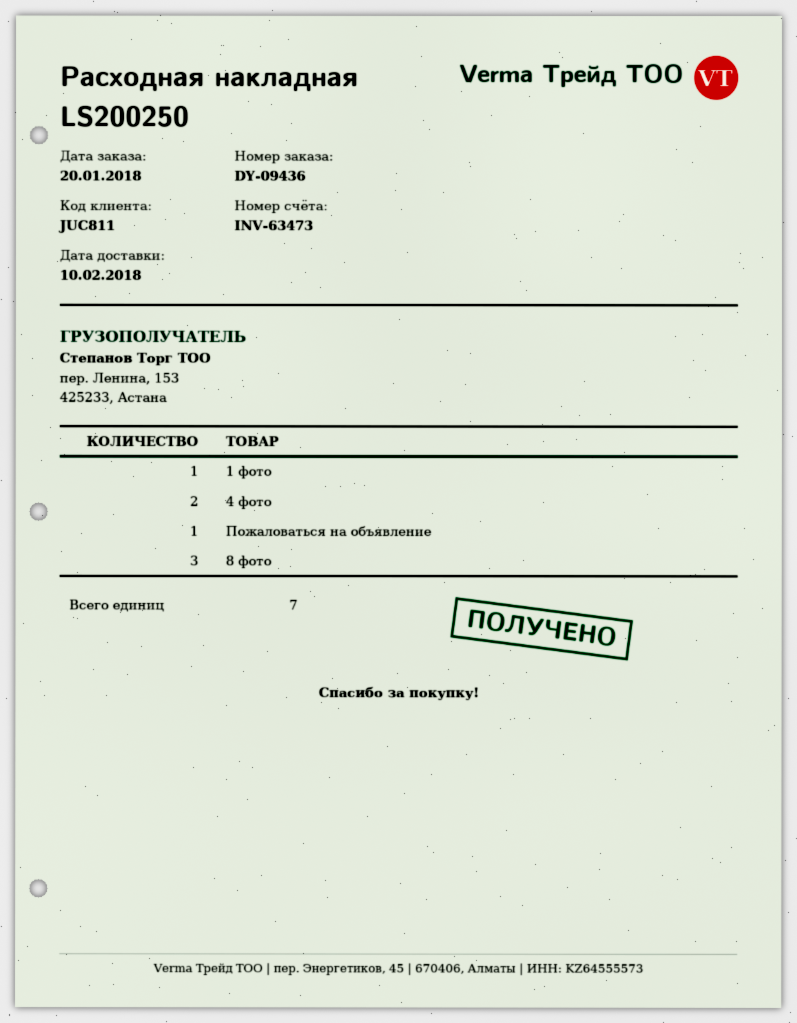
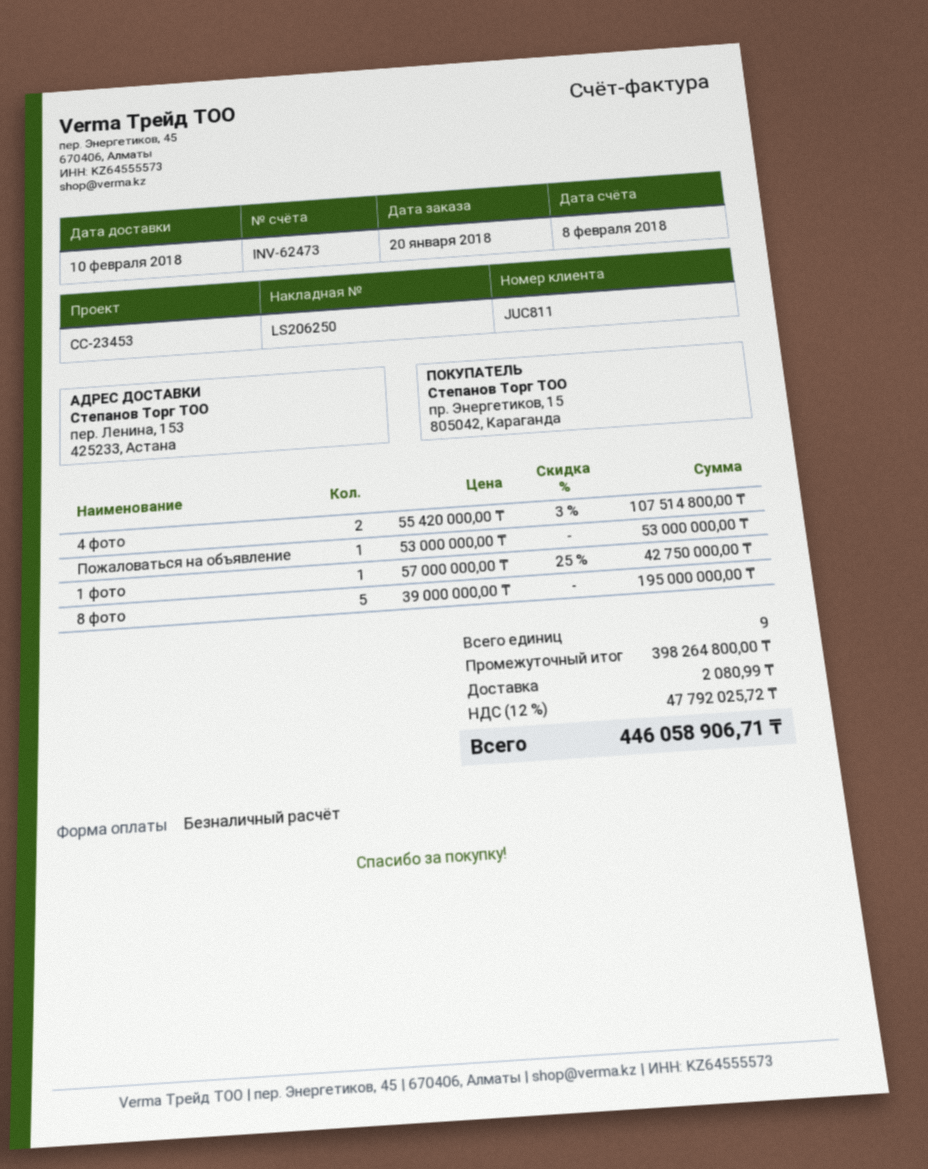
delivery note number: LS200250 -> LS206250
invoice number: INV-63473 -> INV-62473
8 фото: 3 -> 5
total quantity: 7 -> 9

